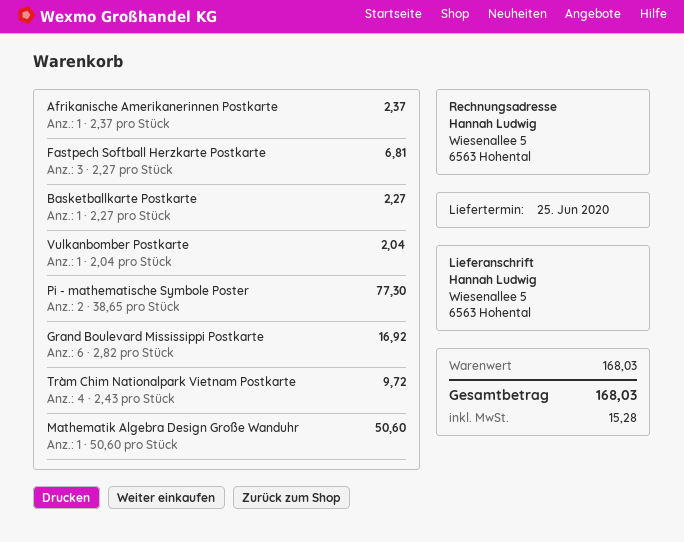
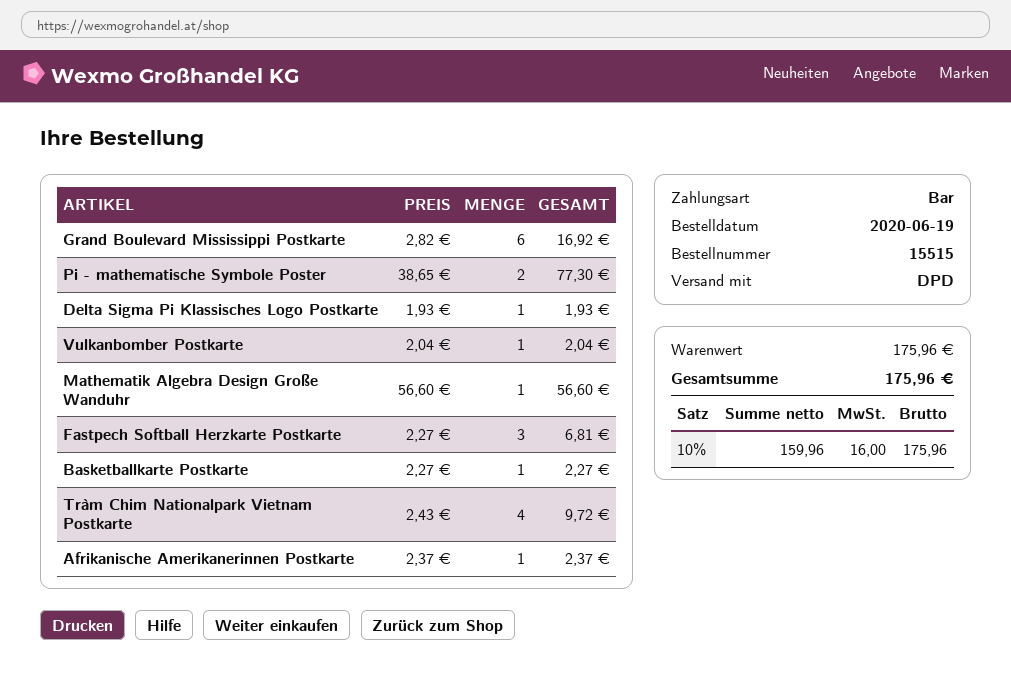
Mathematik Algebra Design Große Wanduhr: 1 x 50.60 = 50.60 -> 1 x 56.60 = 56.60
Delta Sigma Pi Klassisches Logo Postkarte: none -> 1 x 1.93 = 1.93
subtotal: 168.03 -> 175.96
tax: 15.28 -> 16.00
total: 168.03 -> 175.96

